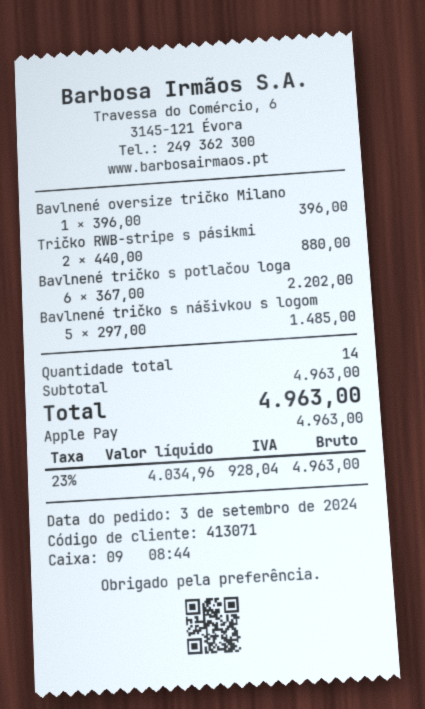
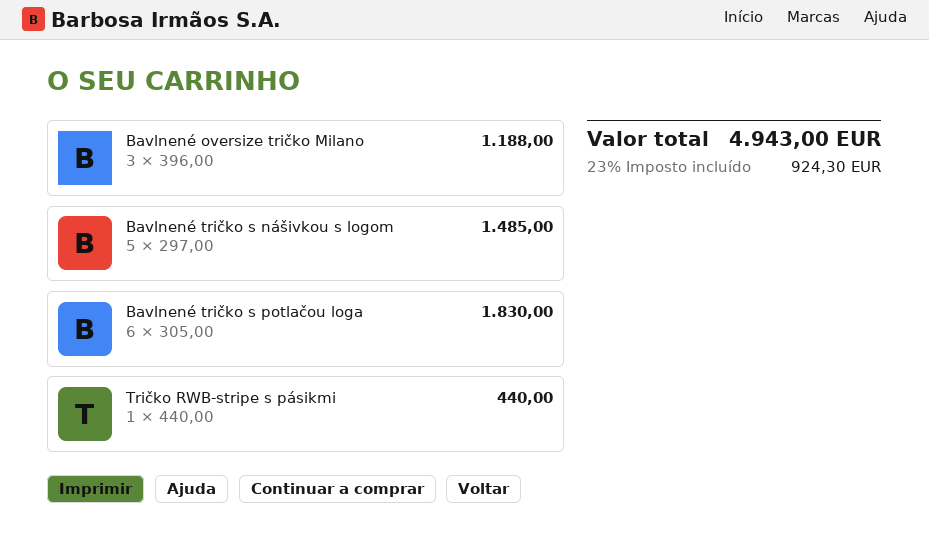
Bavlnené oversize tričko Milano: 1 x 396.00 = 396.00 -> 3 x 396.00 = 1188.00
Tričko RWB-stripe s pásikmi: 2 x 440.00 = 880.00 -> 1 x 440.00 = 440.00
Bavlnené tričko s potlačou loga: 6 x 367.00 = 2202.00 -> 6 x 305.00 = 1830.00
tax: 23% = 928.04 -> 23% = 924.30
total: 4963.00 -> 4943.00

